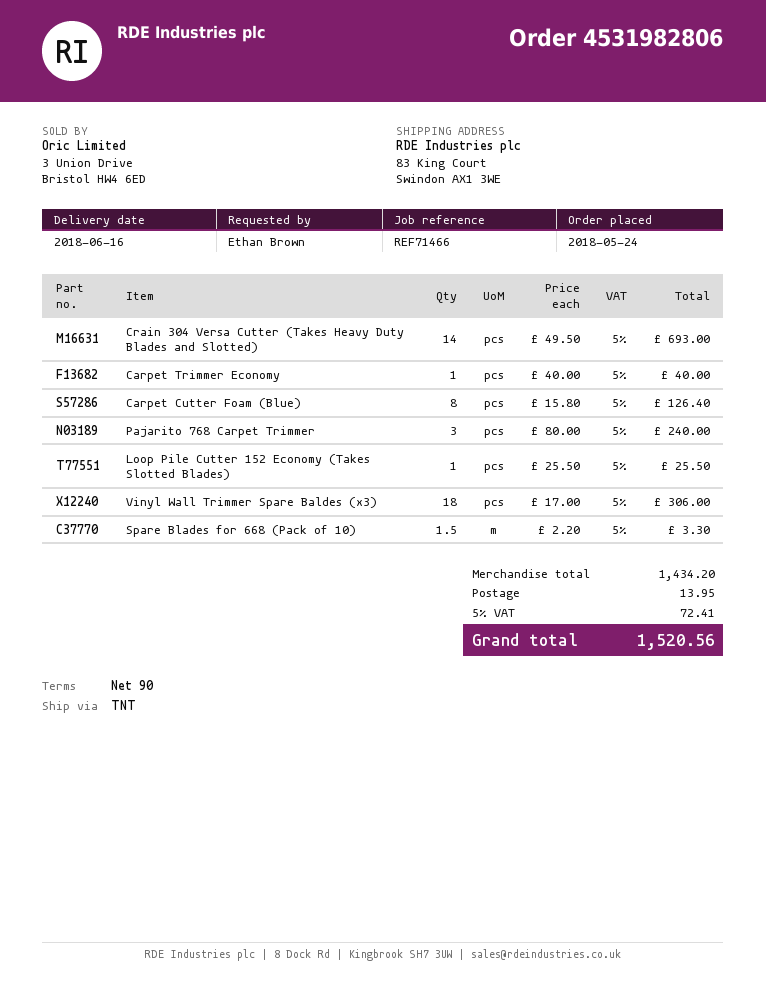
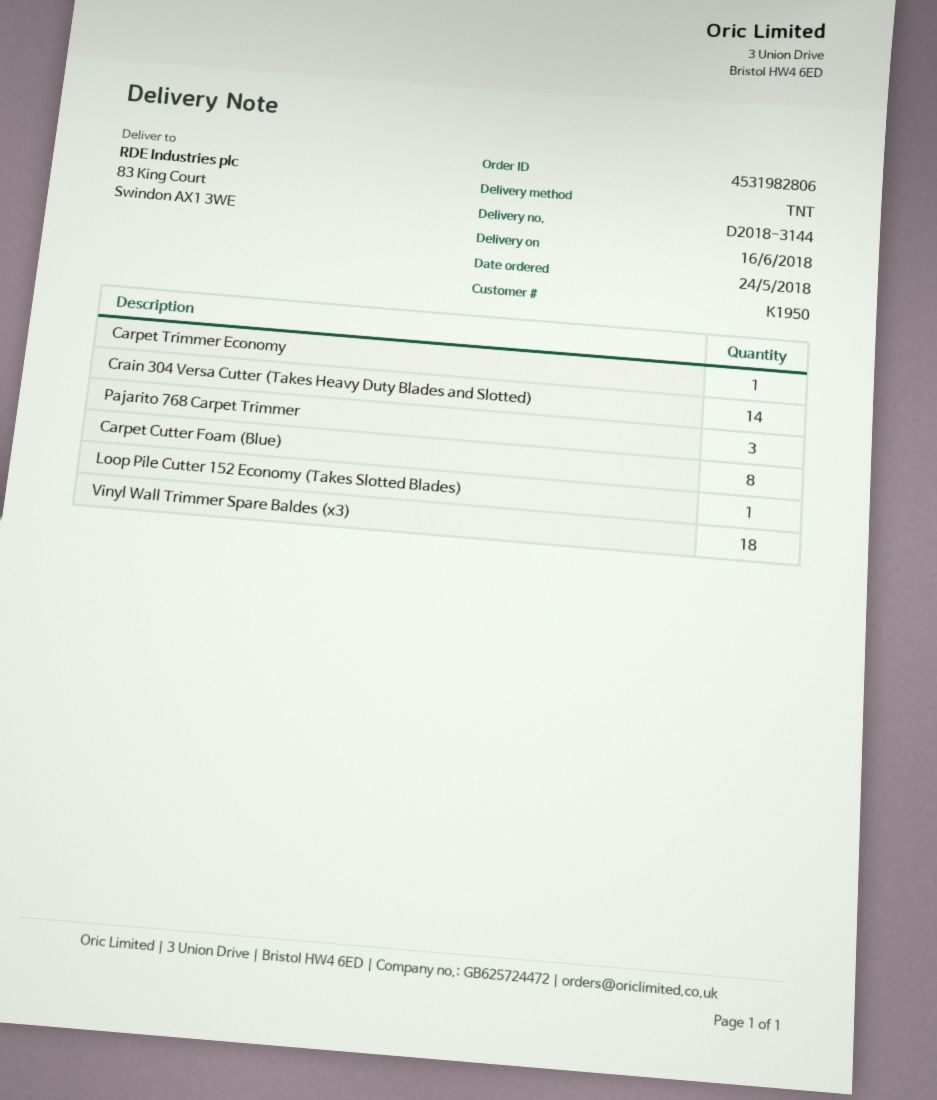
Spare Blades for 668 (Pack of 10): 1.5 -> none

